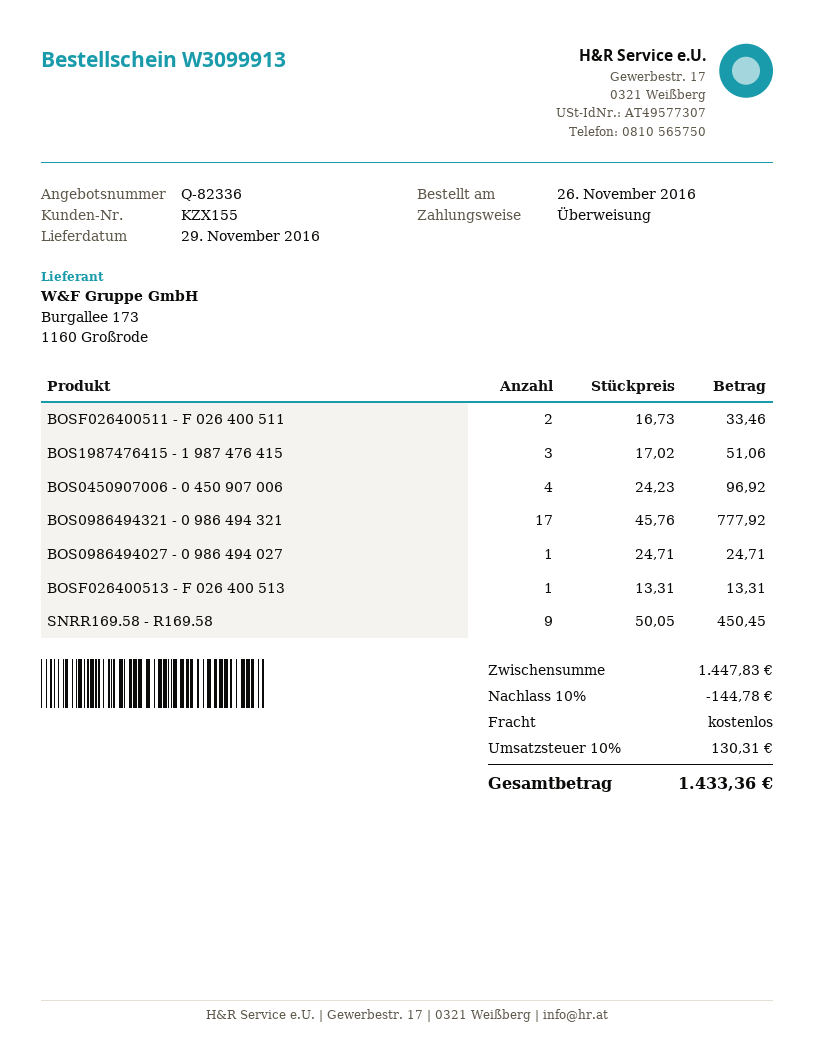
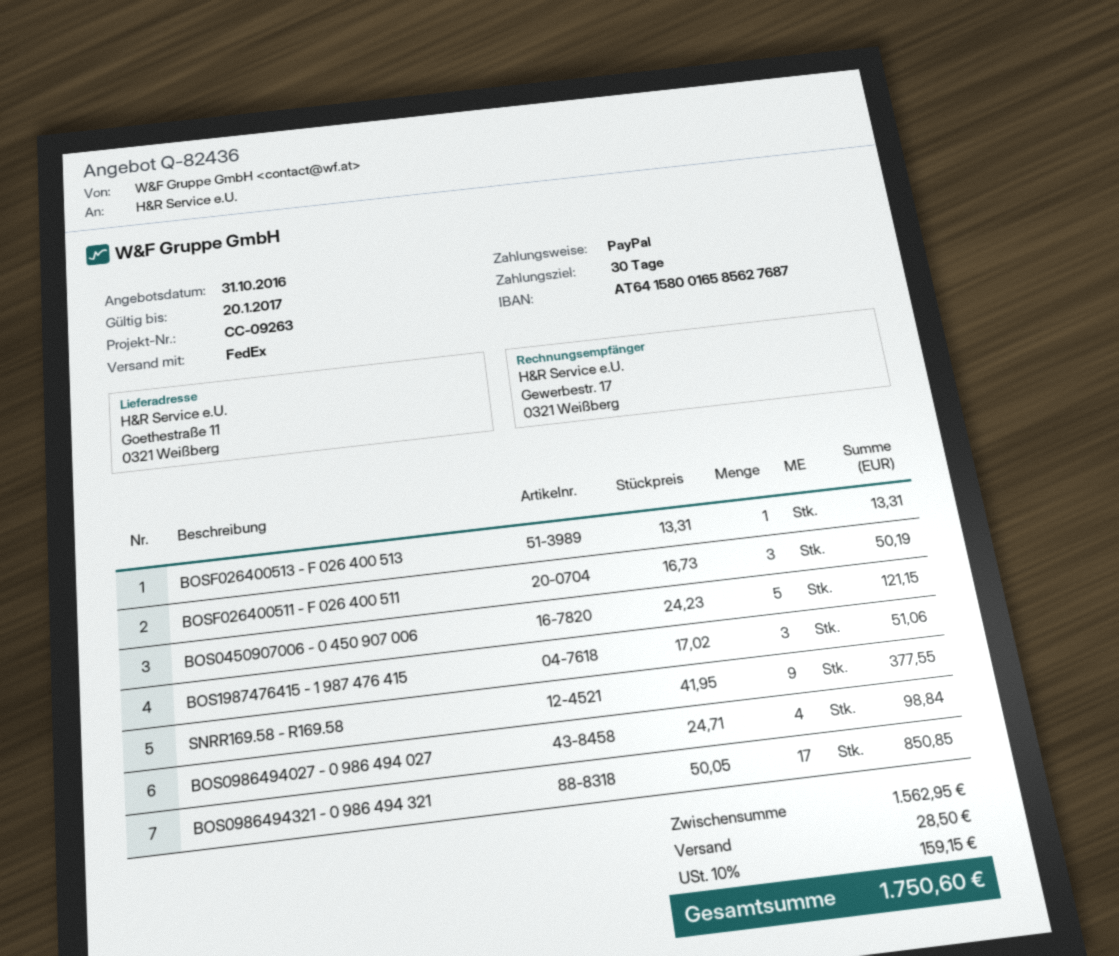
quote number: Q-82336 -> Q-82436
payment method: bank transfer -> PayPal
BOSF026400511 - F 026 400 511: 2 x 16.73 = 33.46 -> 3 x 16.73 = 50.19
BOS0450907006 - 0 450 907 006: 4 x 24.23 = 96.92 -> 5 x 24.23 = 121.15
BOS0986494321 - 0 986 494 321: 17 x 45.76 = 777.92 -> 17 x 50.05 = 850.85
BOS0986494027 - 0 986 494 027: 1 x 24.71 = 24.71 -> 4 x 24.71 = 98.84
SNRR169.58 - R169.58: 9 x 50.05 = 450.45 -> 9 x 41.95 = 377.55
subtotal: 1447.83 -> 1562.95
discount: 10% = 144.78 -> none
shipping: 0.00 -> 28.50
tax: 10% = 130.31 -> 10% = 159.15
total: 1433.36 -> 1750.60

